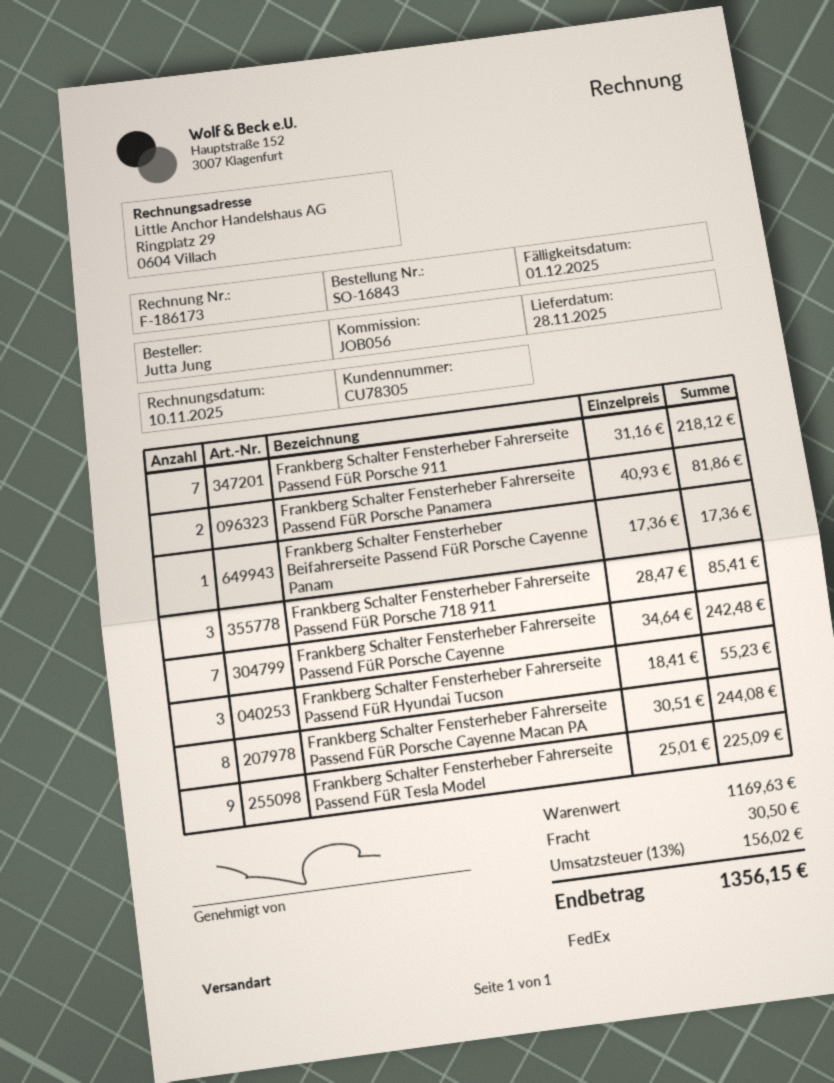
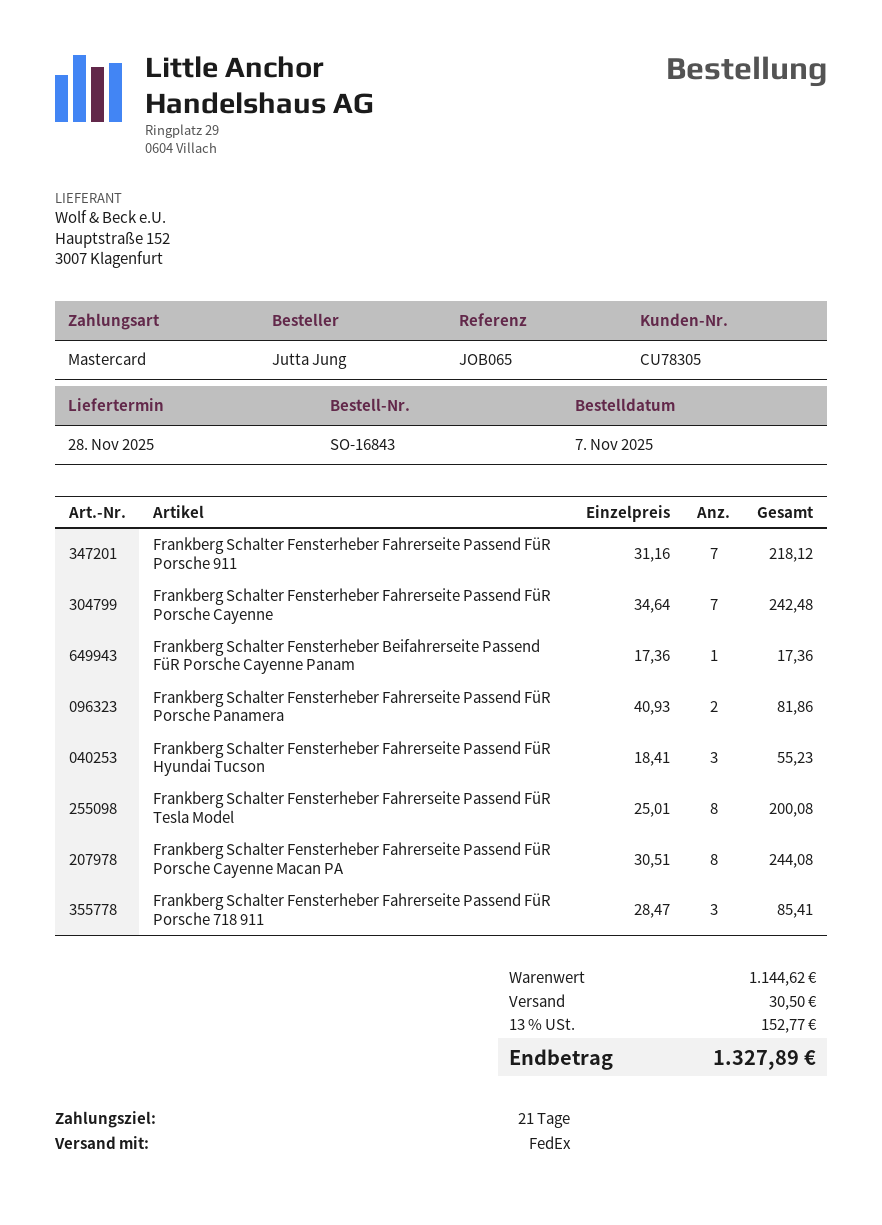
reference: JOB056 -> JOB065
Frankberg Schalter Fensterheber Fahrerseite Passend FüR Tesla Model: 9 x 25.01 = 225.09 -> 8 x 25.01 = 200.08
subtotal: 1169.63 -> 1144.62
tax: 13% = 156.02 -> 13% = 152.77
total: 1356.15 -> 1327.89

